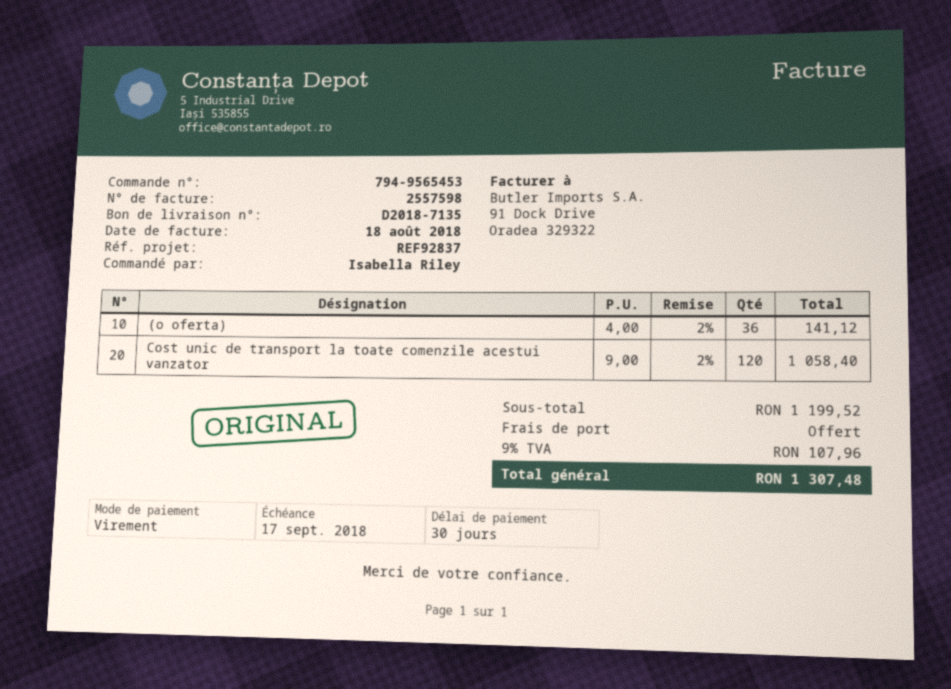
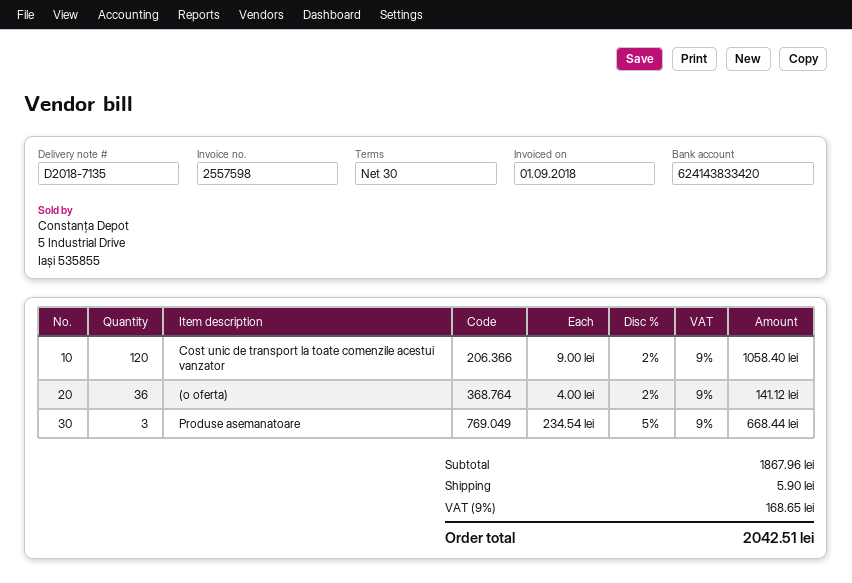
invoice date: 2018-08-18 -> 2018-09-01
Produse asemanatoare: none -> 3 x 234.54 - 5% = 668.44
subtotal: 1199.52 -> 1867.96
shipping: 0.00 -> 5.90
tax: 9% = 107.96 -> 9% = 168.65
total: 1307.48 -> 2042.51

